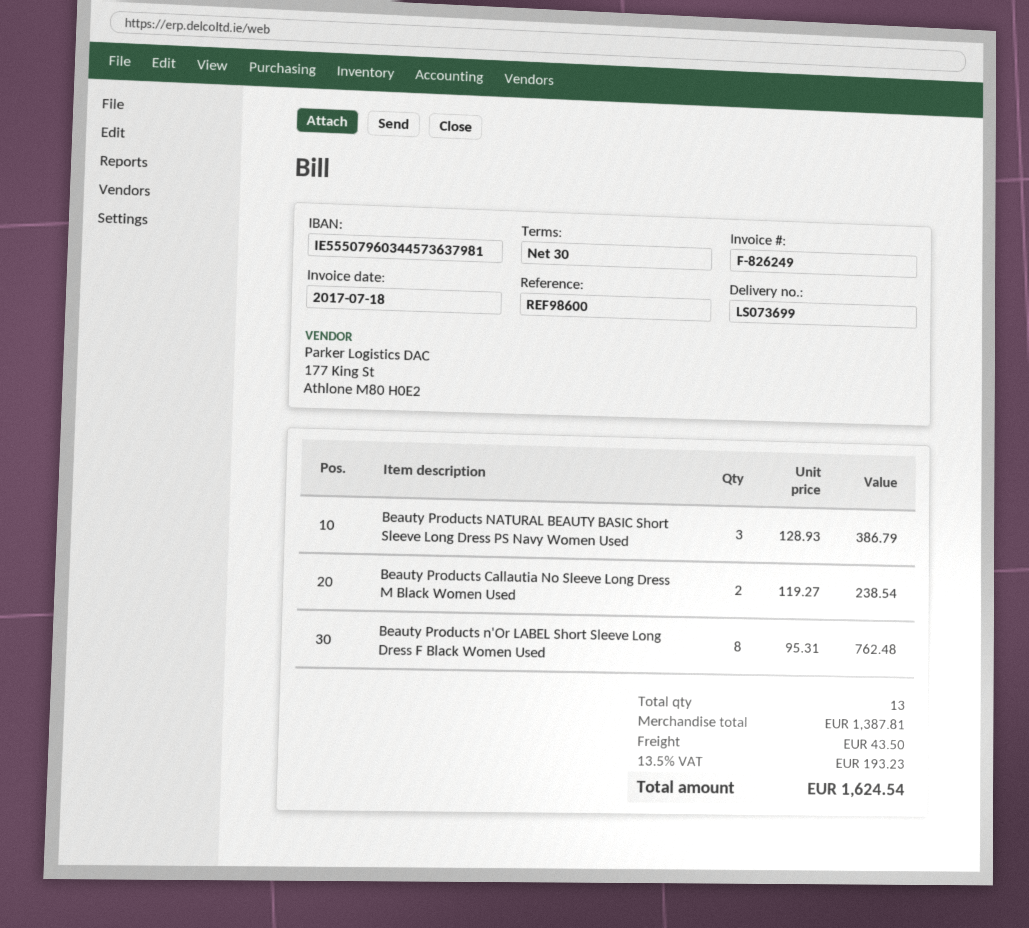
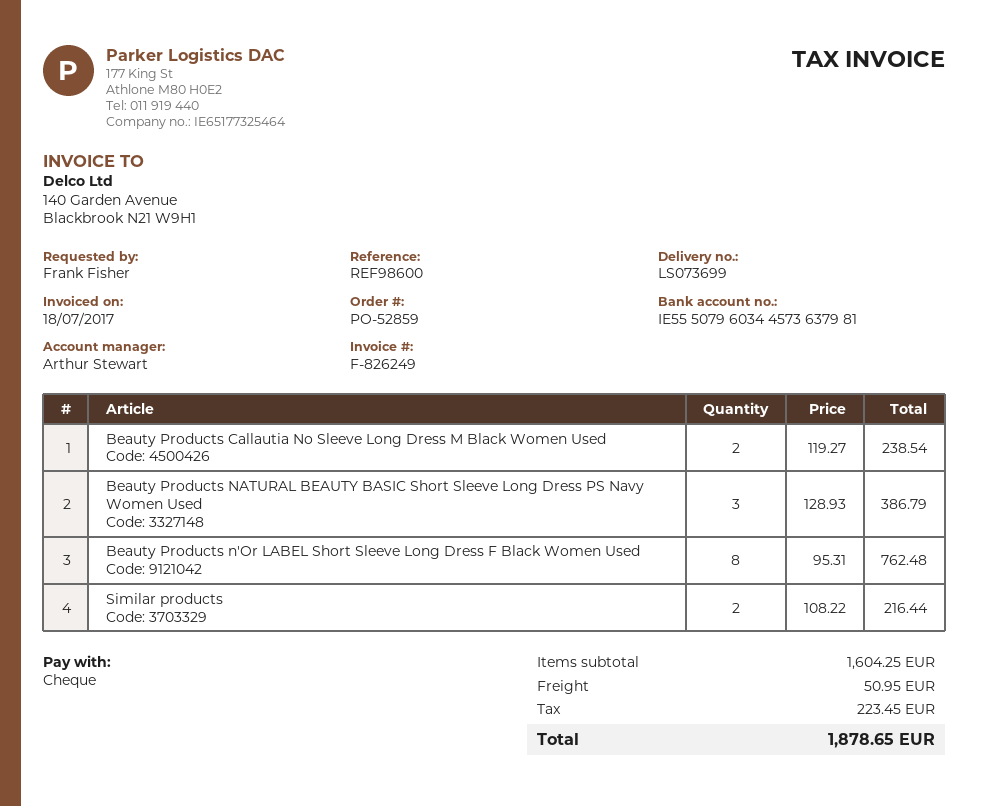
Similar products: none -> 2 x 108.22 = 216.44
subtotal: 1387.81 -> 1604.25
shipping: 43.50 -> 50.95
tax: 193.23 -> 223.45
total: 1624.54 -> 1878.65

